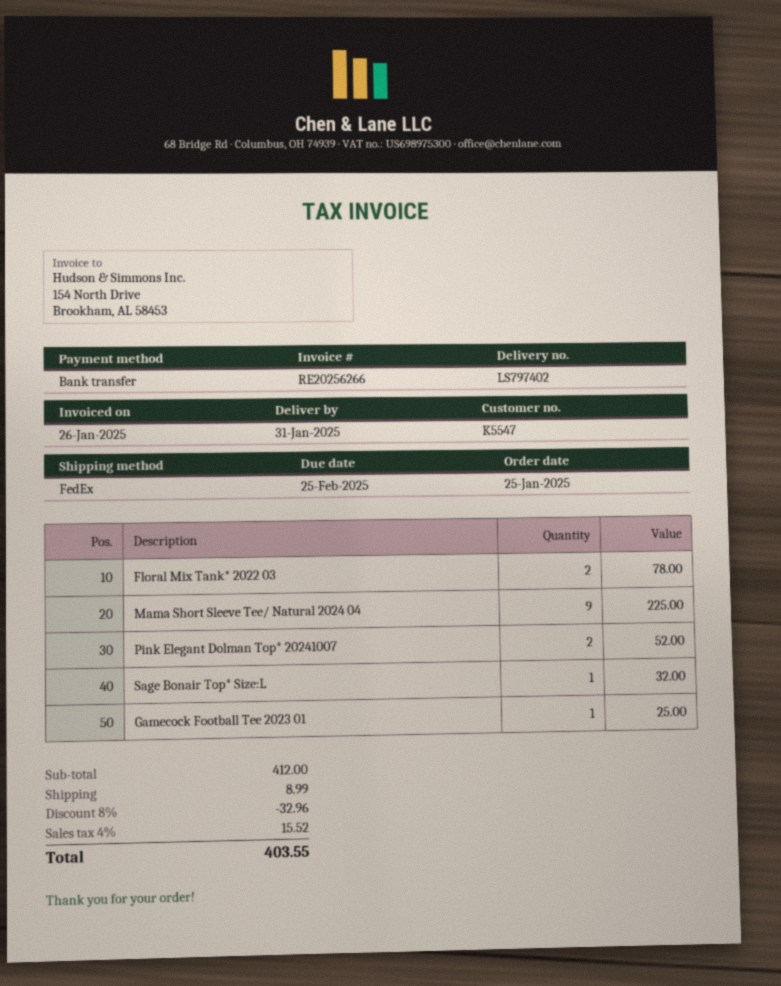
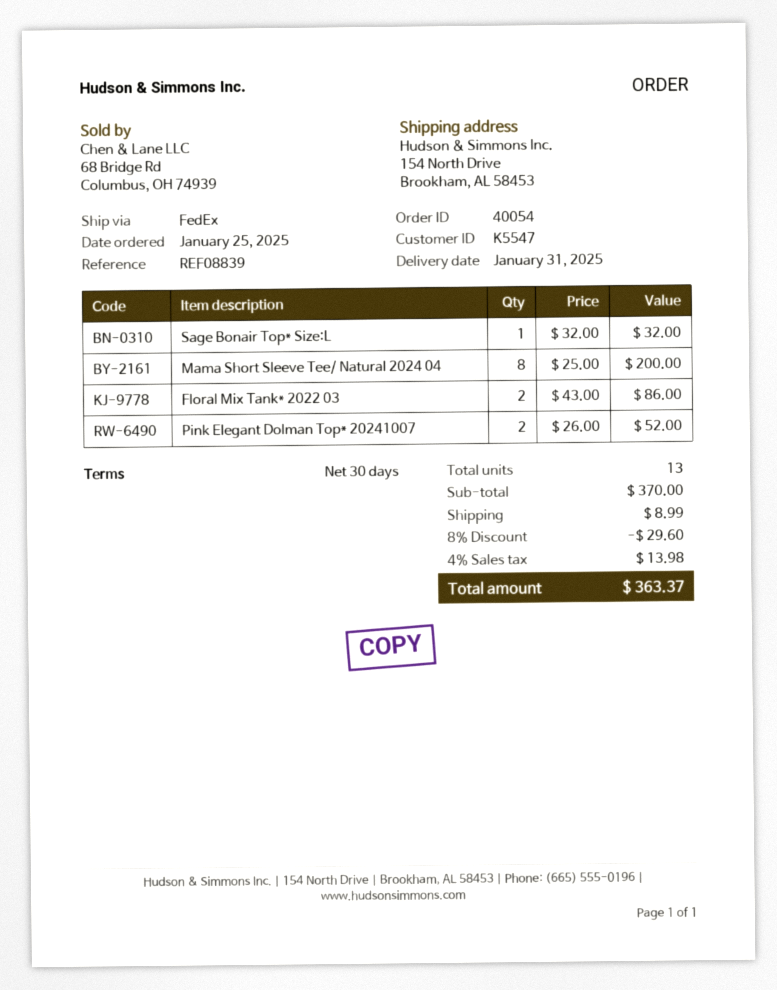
Floral Mix Tank* 2022 03: 2 for 78.00 -> 2 for 86.00
Mama Short Sleeve Tee/ Natural 2024 04: 9 for 225.00 -> 8 for 200.00
Gamecock Football Tee 2023 01: 1 for 25.00 -> none
subtotal: 412.00 -> 370.00
discount: 8% = 32.96 -> 8% = 29.60
tax: 4% = 15.52 -> 4% = 13.98
total: 403.55 -> 363.37

